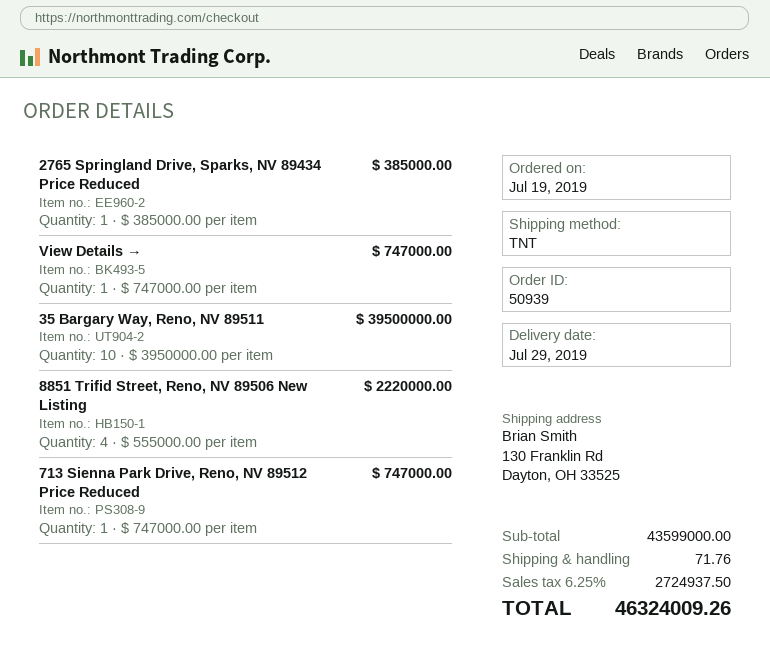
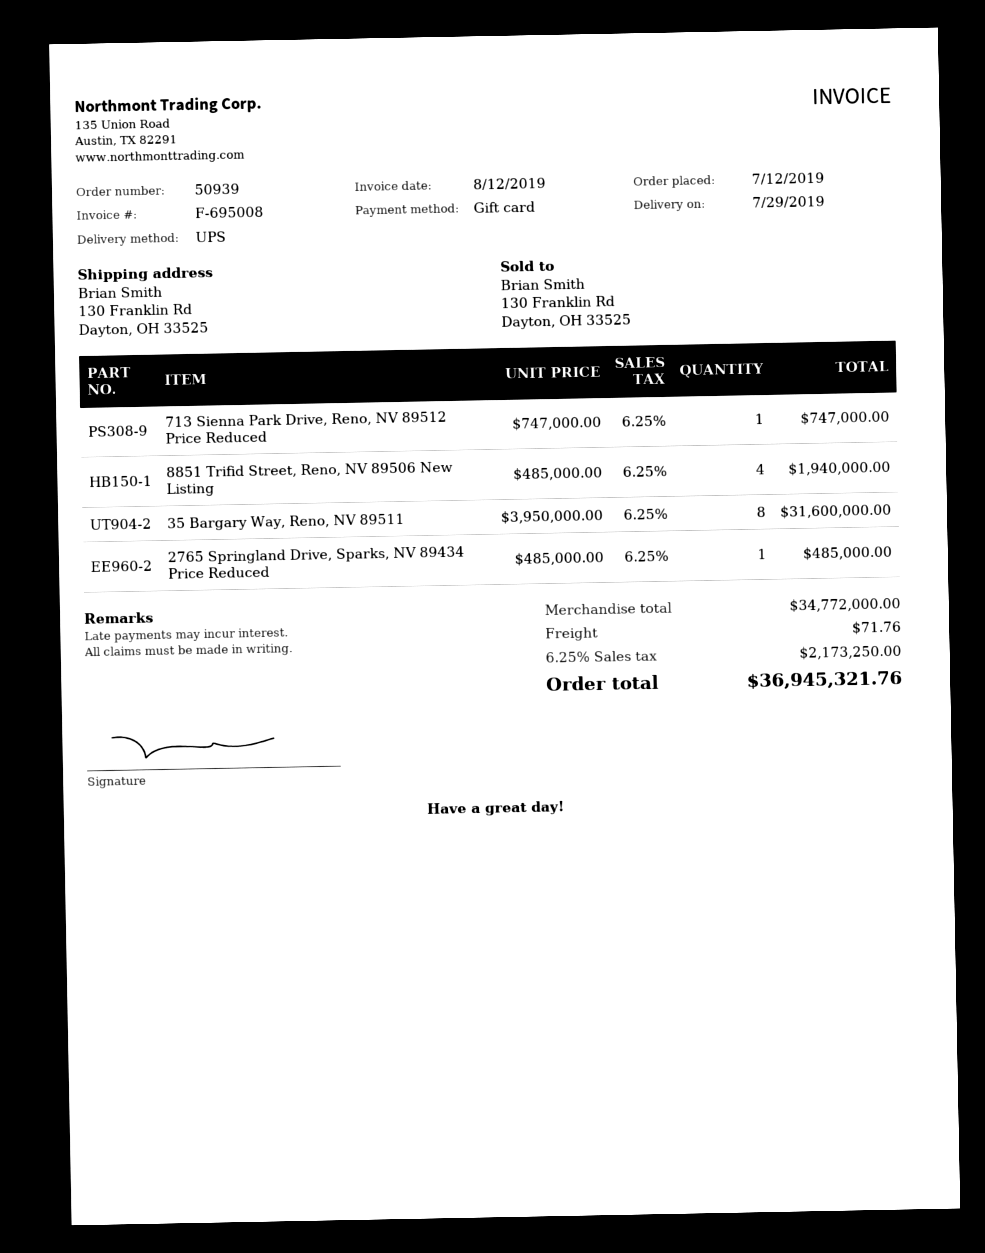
order date: 2019-07-19 -> 2019-07-12
shipping method: TNT -> UPS
2765 Springland Drive, Sparks, NV 89434 Price Reduced: 1 x 385000.00 = 385000.00 -> 1 x 485000.00 = 485000.00
View Details →: 1 x 747000.00 = 747000.00 -> none
35 Bargary Way, Reno, NV 89511: 10 x 3950000.00 = 39500000.00 -> 8 x 3950000.00 = 31600000.00
8851 Trifid Street, Reno, NV 89506 New Listing: 4 x 555000.00 = 2220000.00 -> 4 x 485000.00 = 1940000.00
subtotal: 43599000.00 -> 34772000.00
tax: 6.25% = 2724937.50 -> 6.25% = 2173250.00
total: 46324009.26 -> 36945321.76

